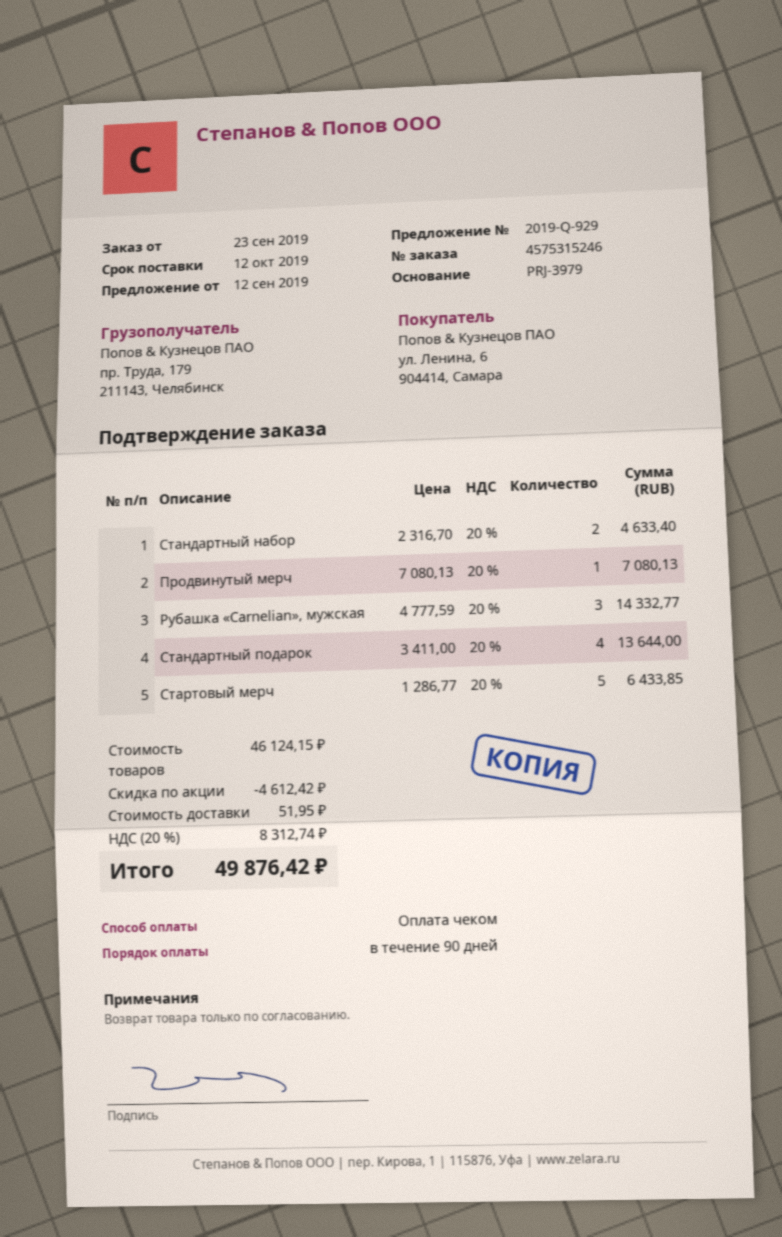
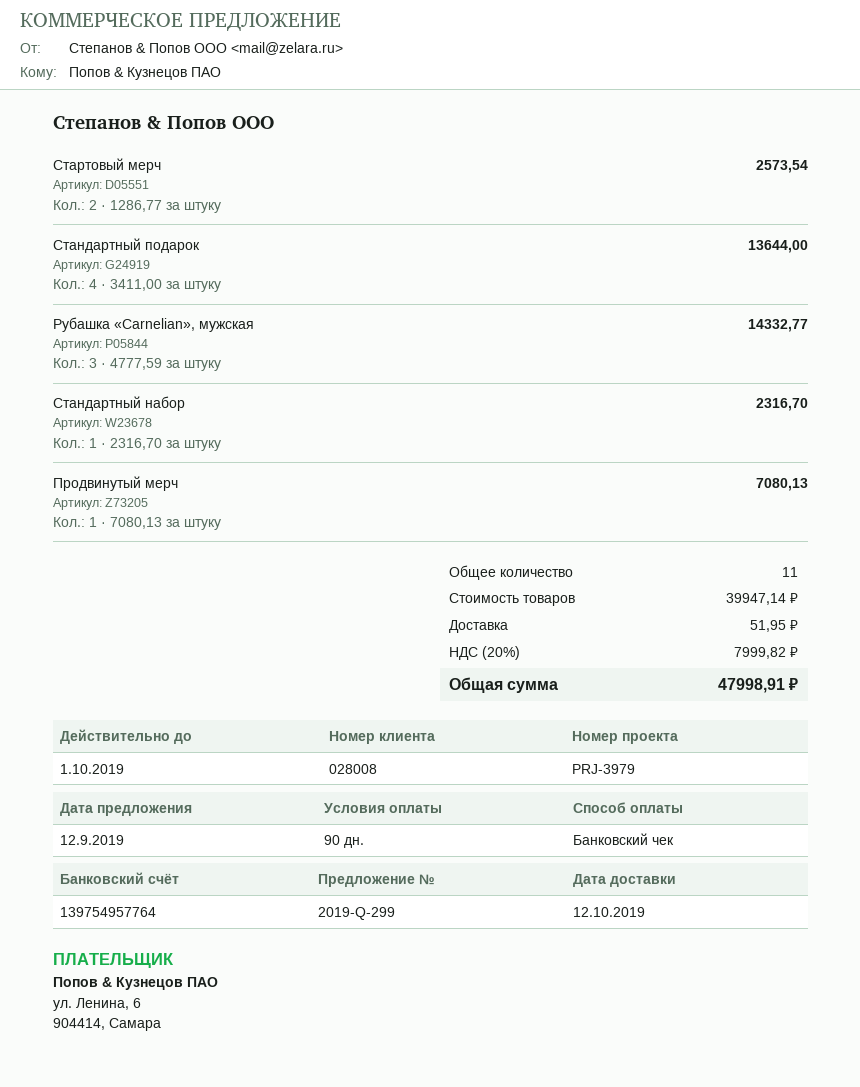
quote number: 2019-Q-929 -> 2019-Q-299
Стандартный набор: 2 x 2316.70 = 4633.40 -> 1 x 2316.70 = 2316.70
Стартовый мерч: 5 x 1286.77 = 6433.85 -> 2 x 1286.77 = 2573.54
subtotal: 46124.15 -> 39947.14
discount: 4612.42 -> none
tax: 20% = 8312.74 -> 20% = 7999.82
total: 49876.42 -> 47998.91

